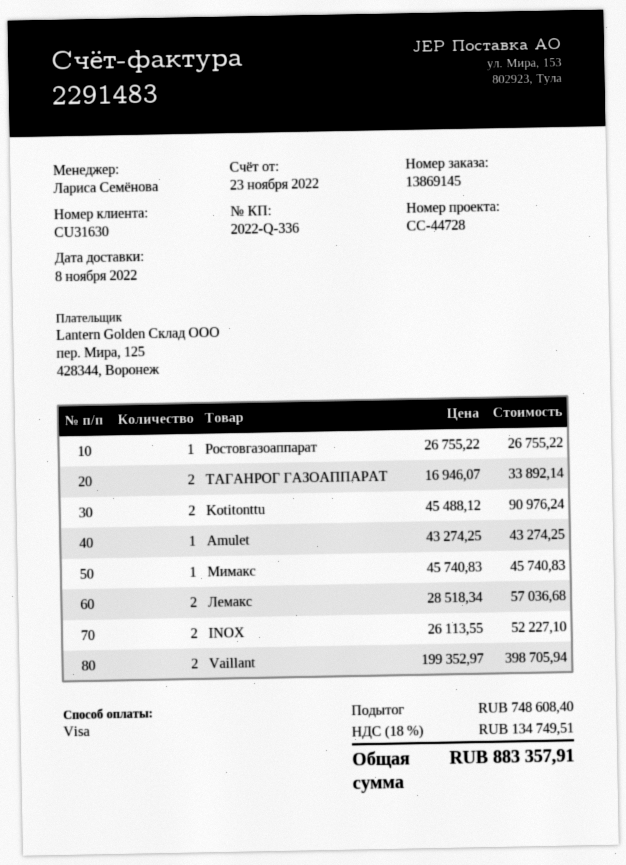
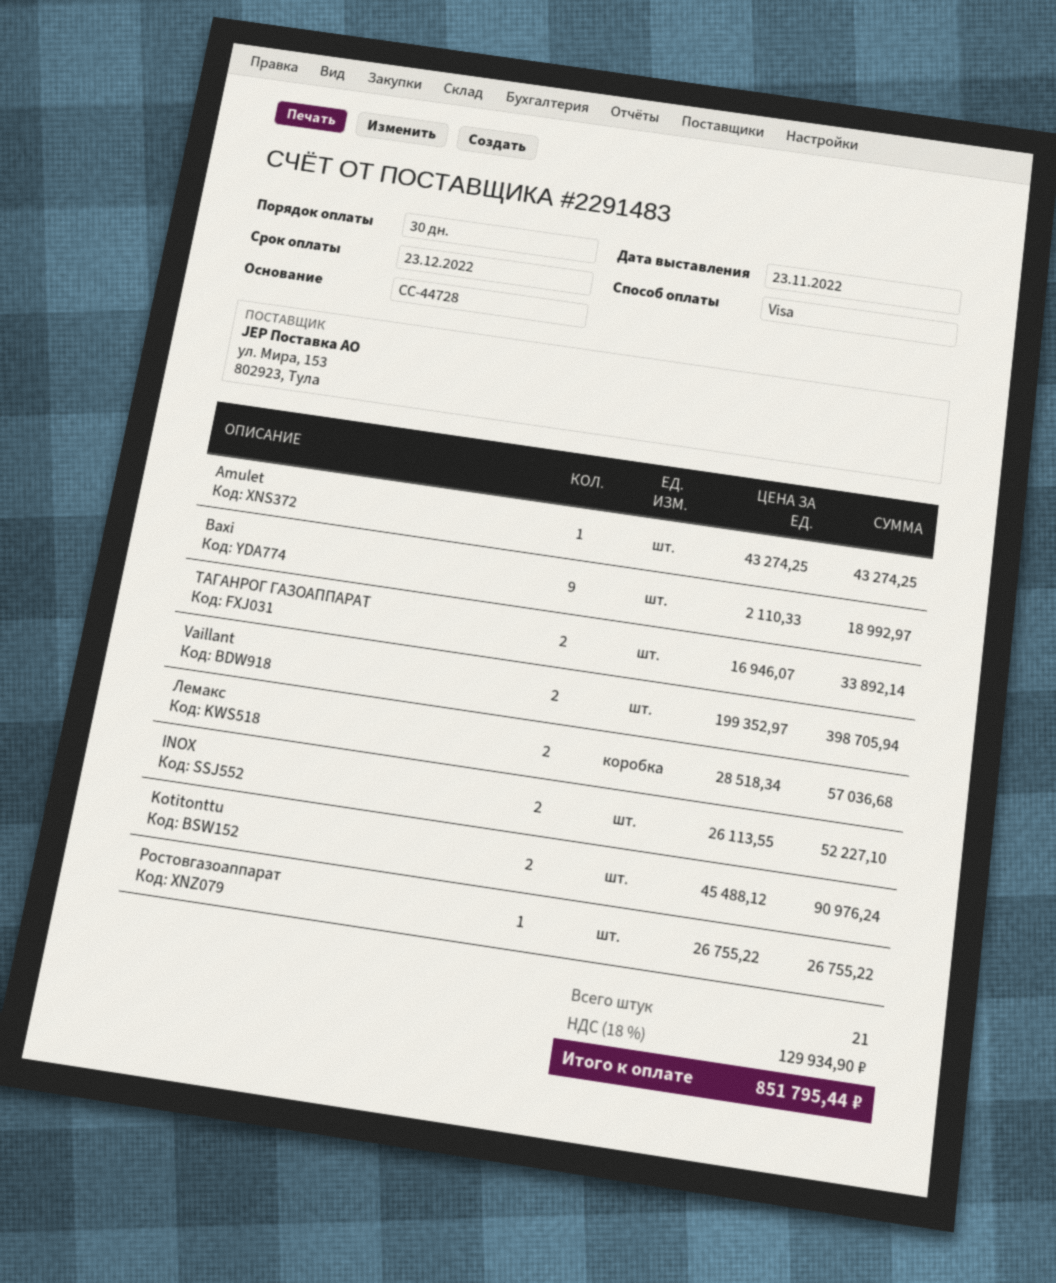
Мимакс: 1 x 45740.83 = 45740.83 -> none
Baxi: none -> 9 x 2110.33 = 18992.97
tax: 18% = 134749.51 -> 18% = 129934.90
total: 883357.91 -> 851795.44

